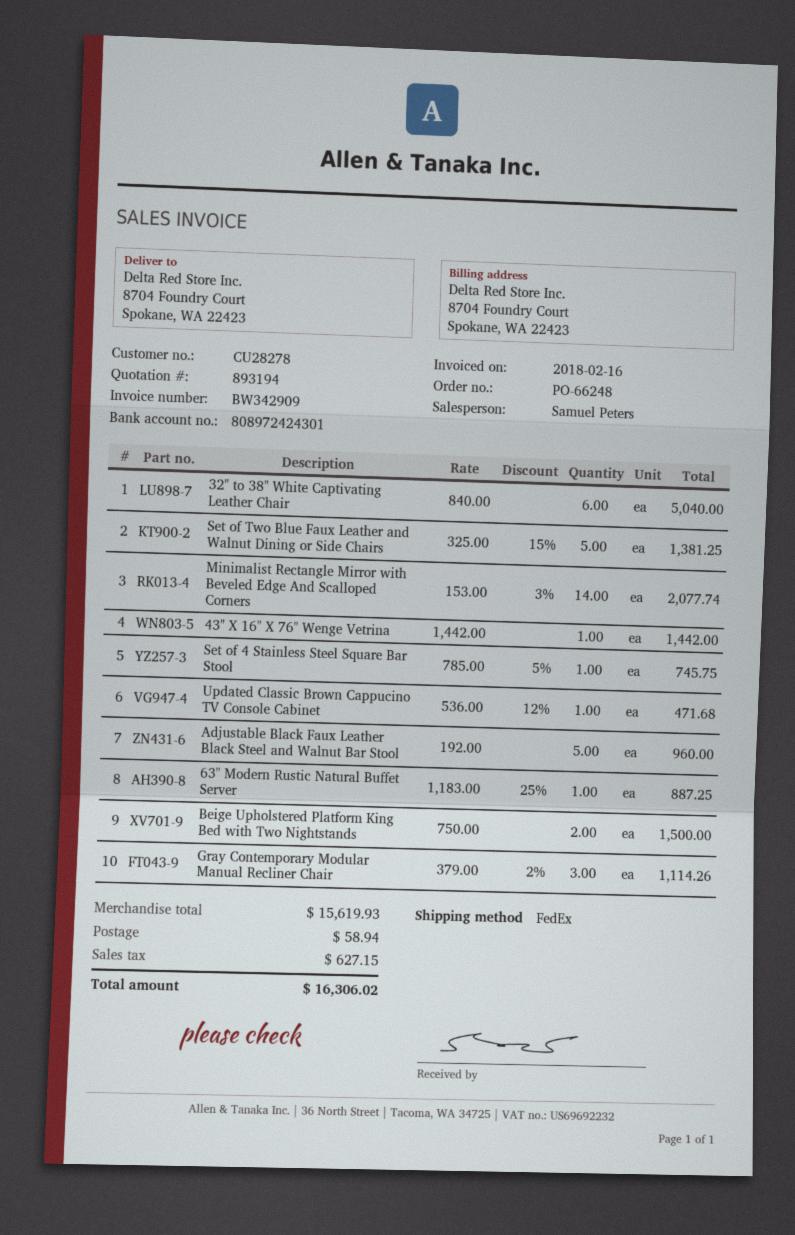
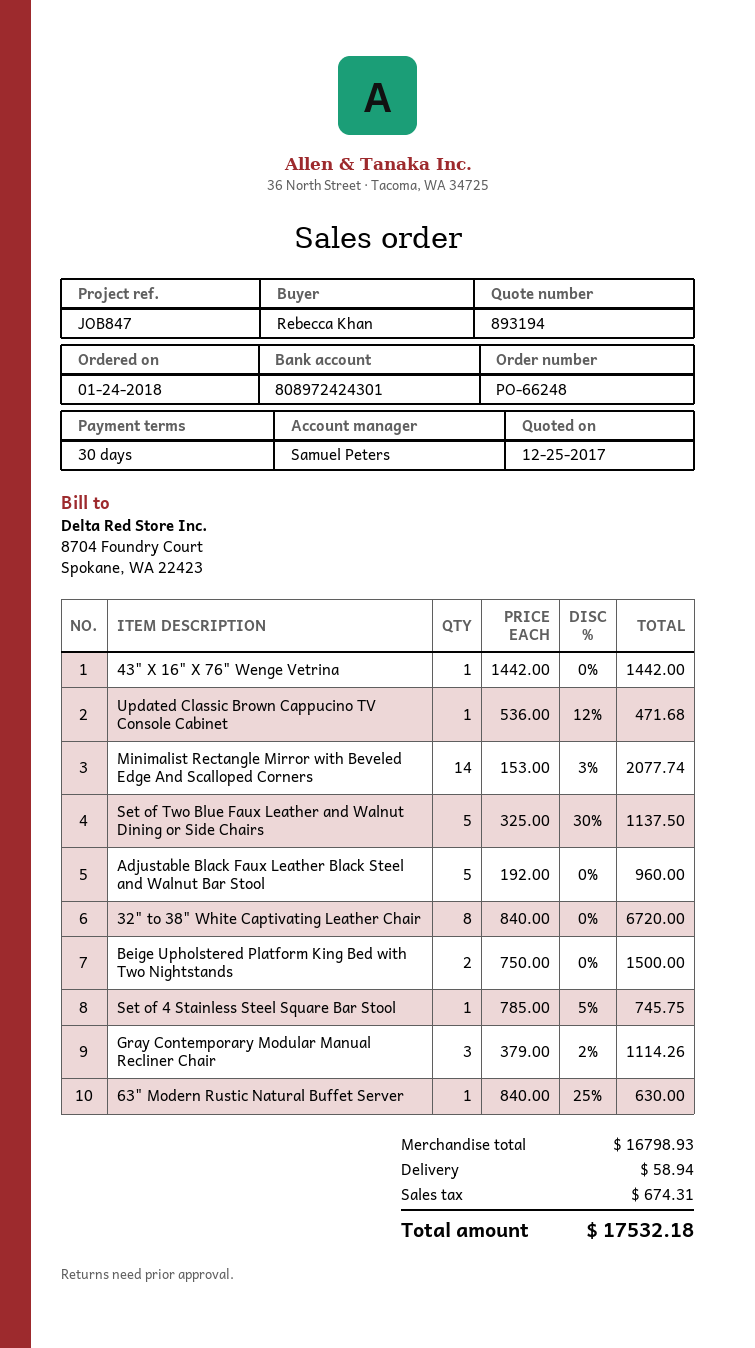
32" to 38" White Captivating Leather Chair: 6 x 840.00 = 5040.00 -> 8 x 840.00 = 6720.00
Set of Two Blue Faux Leather and Walnut Dining or Side Chairs: 5 x 325.00 - 15% = 1381.25 -> 5 x 325.00 - 30% = 1137.50
63" Modern Rustic Natural Buffet Server: 1 x 1183.00 - 25% = 887.25 -> 1 x 840.00 - 25% = 630.00
subtotal: 15619.93 -> 16798.93
tax: 627.15 -> 674.31
total: 16306.02 -> 17532.18

